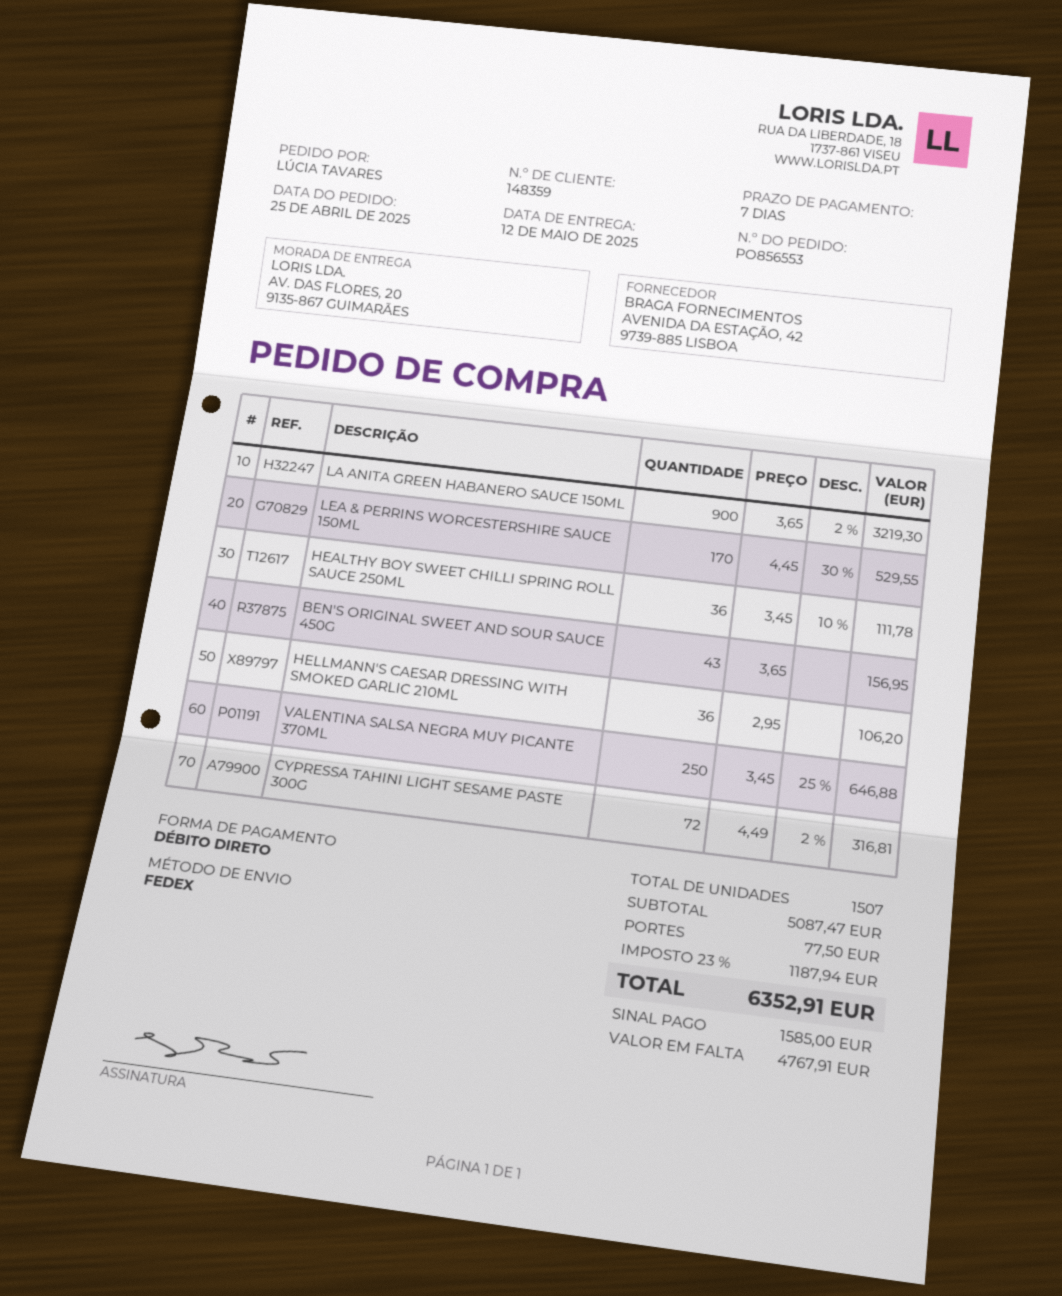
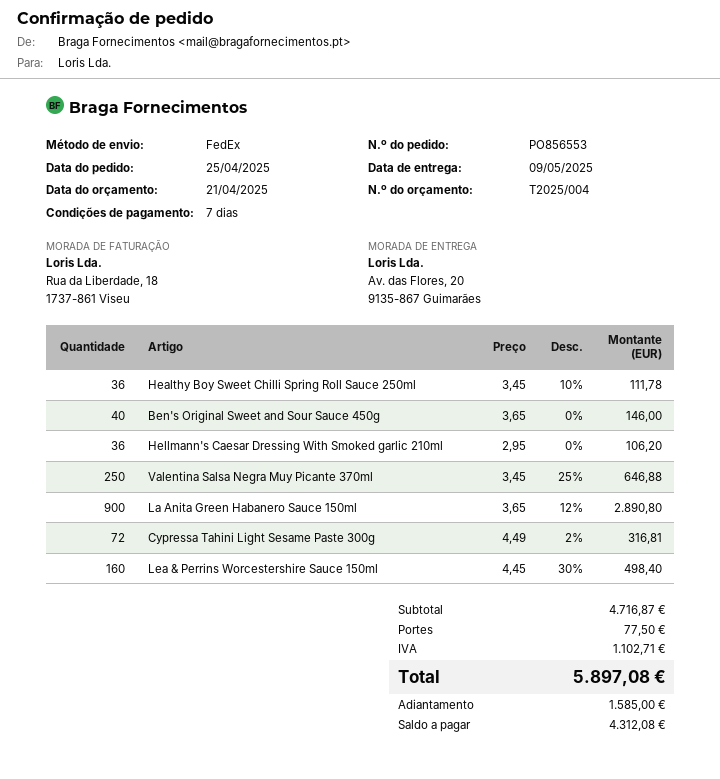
delivery date: 2025-05-12 -> 2025-05-09
LA ANITA GREEN HABANERO SAUCE 150ML: 900 x 3.65 - 2% = 3219.30 -> 900 x 3.65 - 12% = 2890.80
LEA & PERRINS WORCESTERSHIRE SAUCE 150ML: 170 x 4.45 - 30% = 529.55 -> 160 x 4.45 - 30% = 498.40
BEN'S ORIGINAL SWEET AND SOUR SAUCE 450G: 43 x 3.65 = 156.95 -> 40 x 3.65 = 146.00
subtotal: 5087.47 -> 4716.87
tax: 1187.94 -> 1102.71
total: 6352.91 -> 5897.08
balance: 4767.91 -> 4312.08

